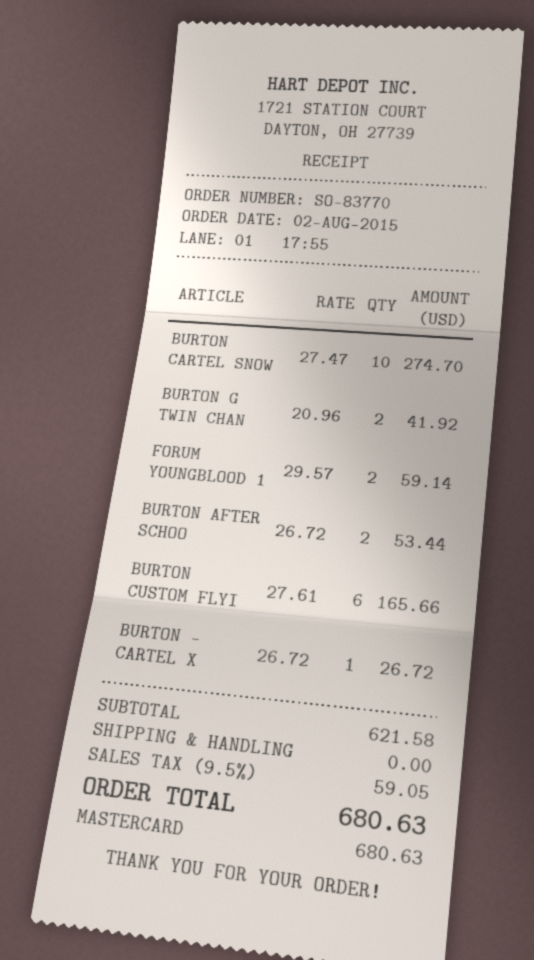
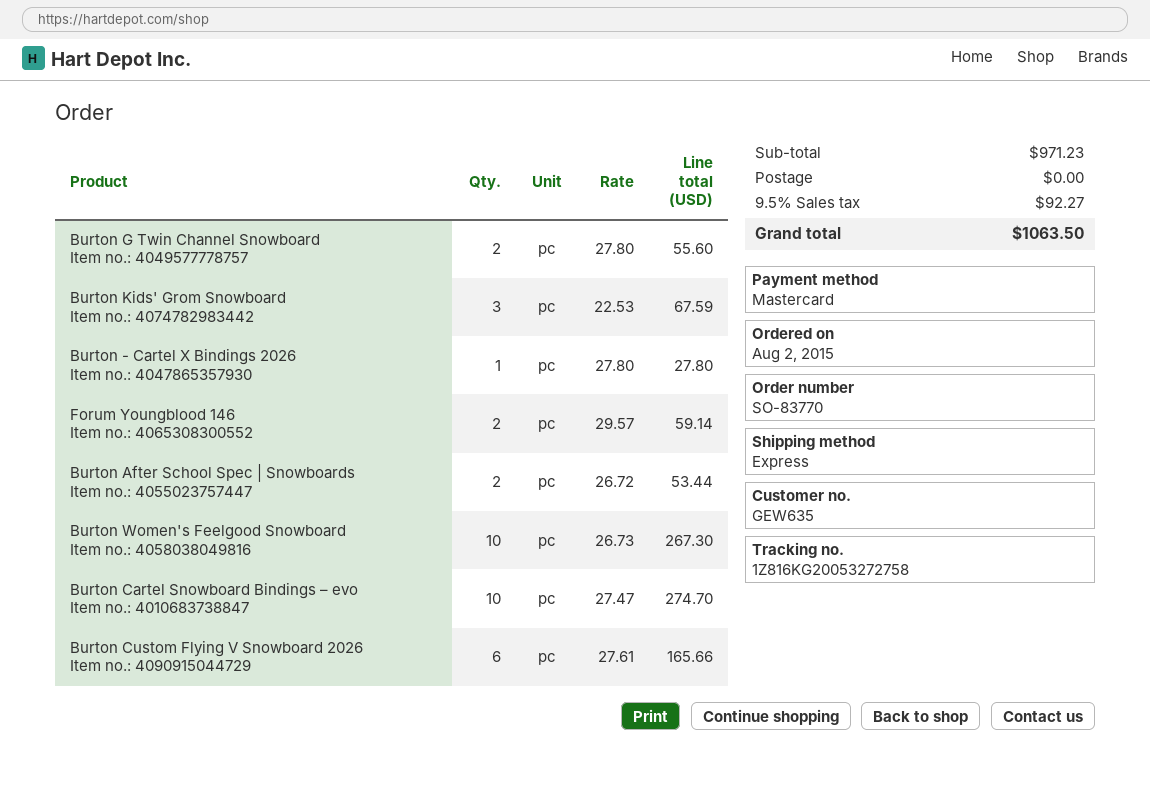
BURTON G TWIN CHAN: 2 x 20.96 = 41.92 -> 2 x 27.80 = 55.60
BURTON - CARTEL X: 1 x 26.72 = 26.72 -> 1 x 27.80 = 27.80
Burton Kids' Grom Snowboard: none -> 3 x 22.53 = 67.59
Burton Women's Feelgood Snowboard: none -> 10 x 26.73 = 267.30
subtotal: 621.58 -> 971.23
tax: 9.5% = 59.05 -> 9.5% = 92.27
total: 680.63 -> 1063.50

